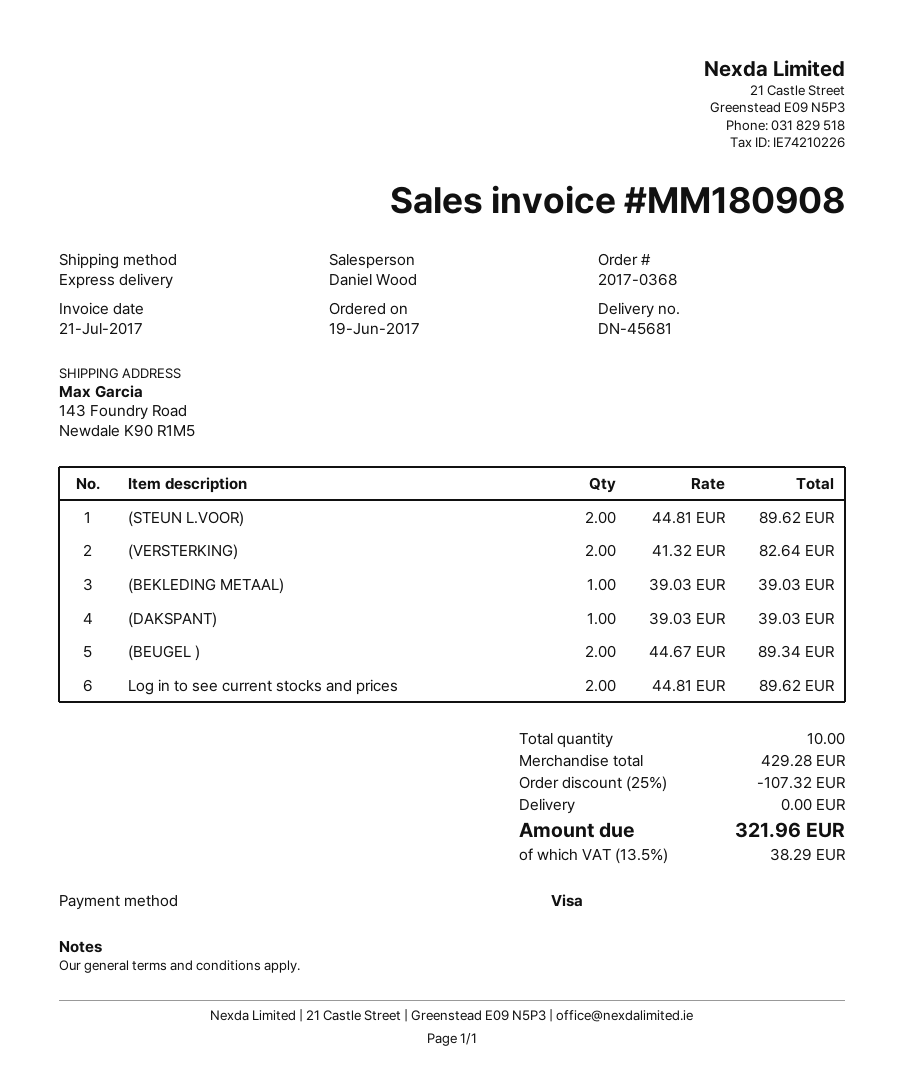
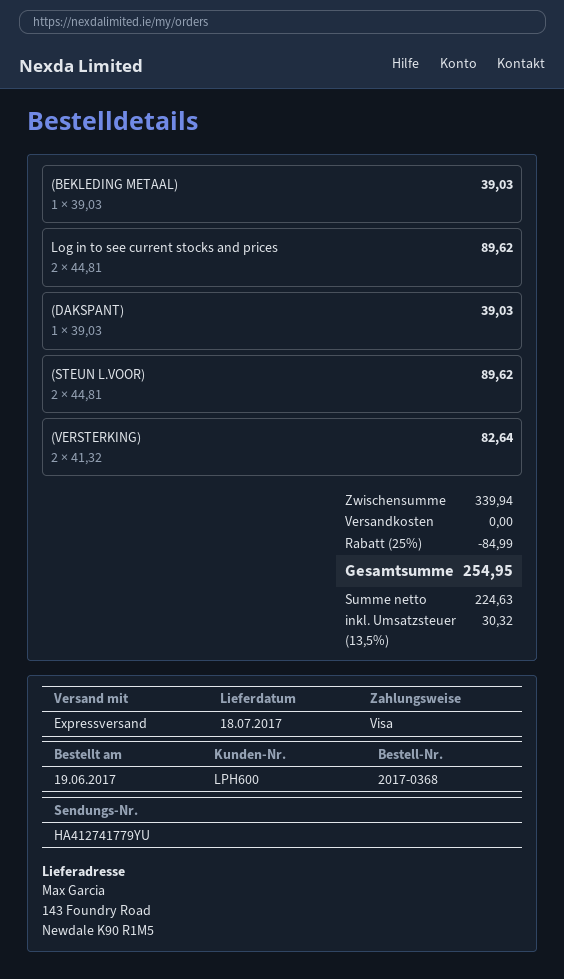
(BEUGEL ): 2 x 44.67 = 89.34 -> none
subtotal: 429.28 -> 339.94
discount: 25% = 107.32 -> 25% = 84.99
tax: 13.5% = 38.29 -> 13.5% = 30.32
total: 321.96 -> 254.95

